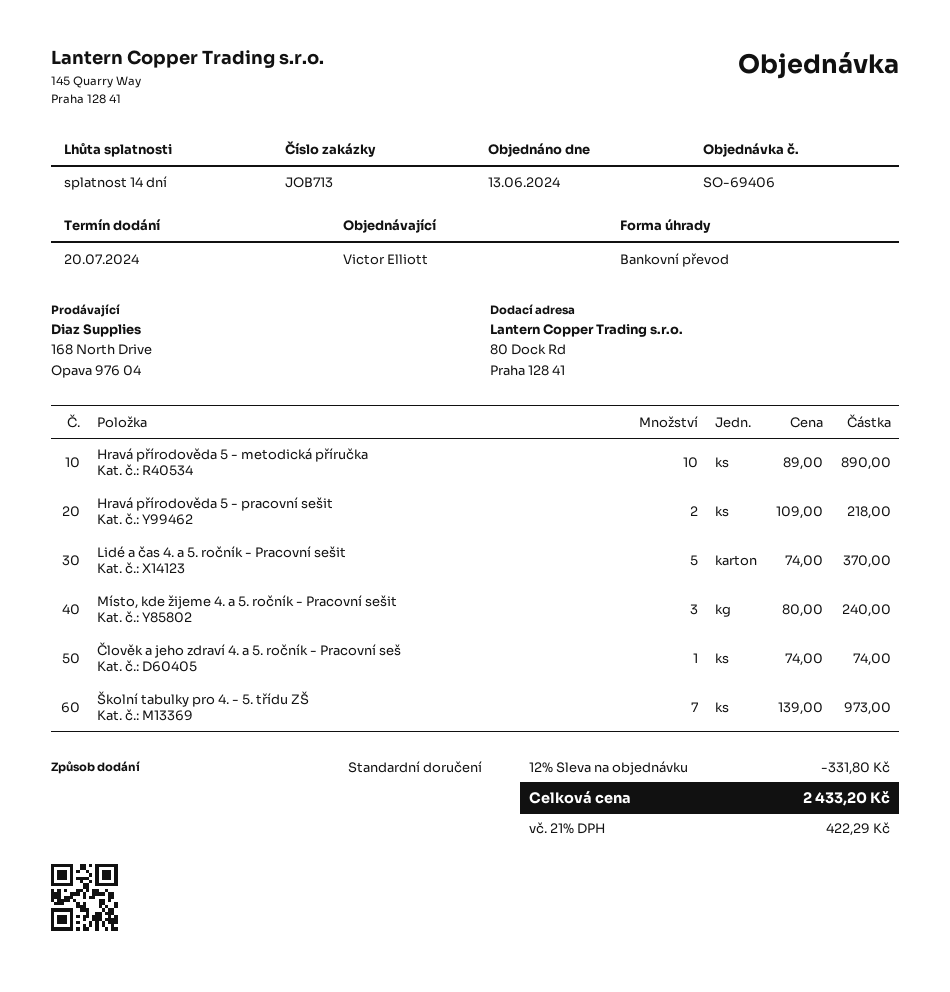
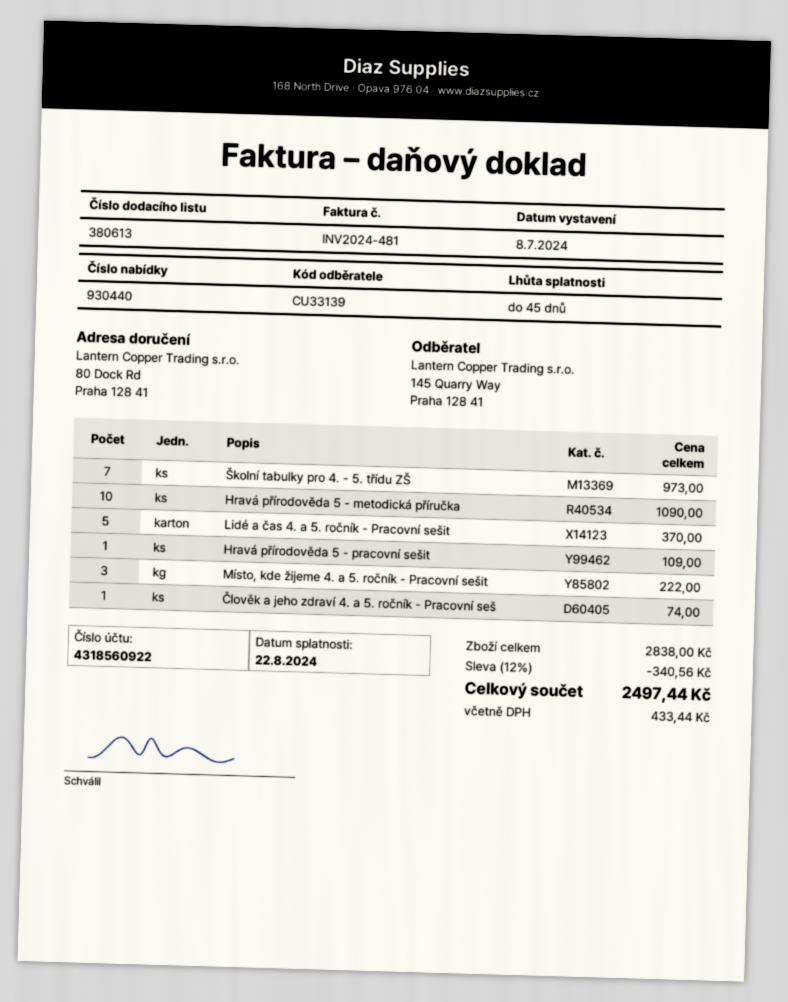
payment terms: 14 days -> 45 days
Hravá přírodověda 5 - metodická příručka: 10 for 890.00 -> 10 for 1090.00
Hravá přírodověda 5 - pracovní sešit: 2 for 218.00 -> 1 for 109.00
Místo, kde žijeme 4. a 5. ročník - Pracovní sešit: 3 for 240.00 -> 3 for 222.00
discount: 12% = 331.80 -> 12% = 340.56
tax: 422.29 -> 433.44
total: 2433.20 -> 2497.44

